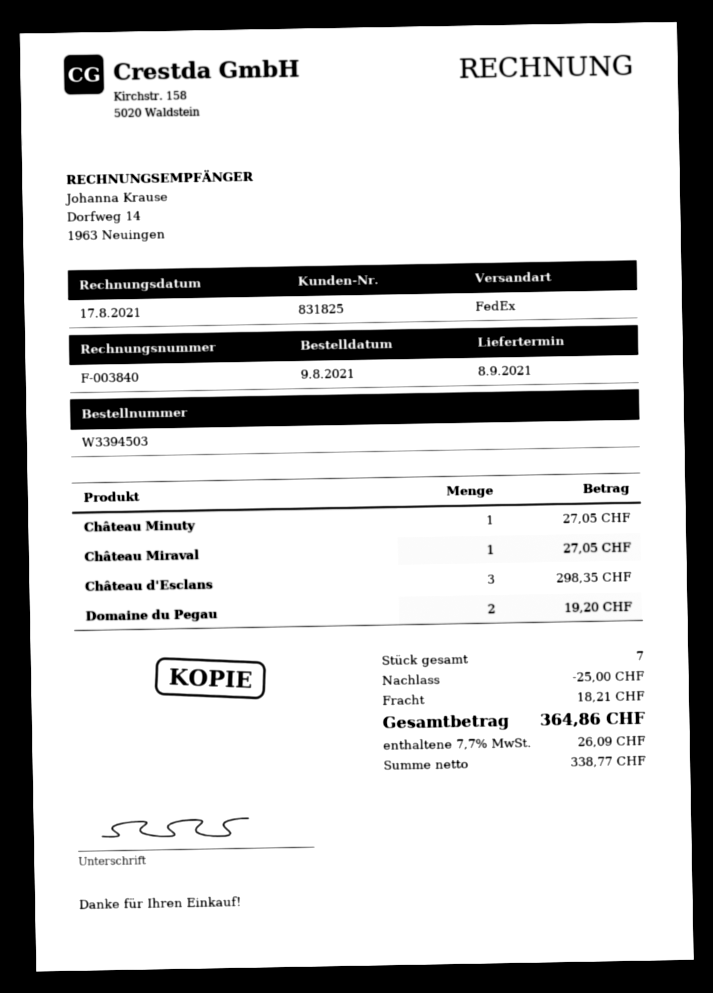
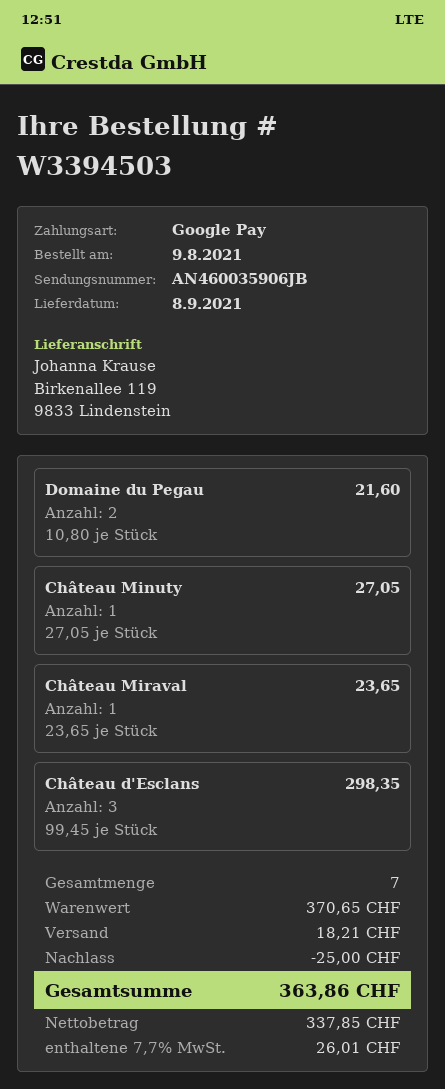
Château Miraval: 1 for 27.05 -> 1 for 23.65
Domaine du Pegau: 2 for 19.20 -> 2 for 21.60
net: 338.77 -> 337.85
tax: 7.7% = 26.09 -> 7.7% = 26.01
total: 364.86 -> 363.86

